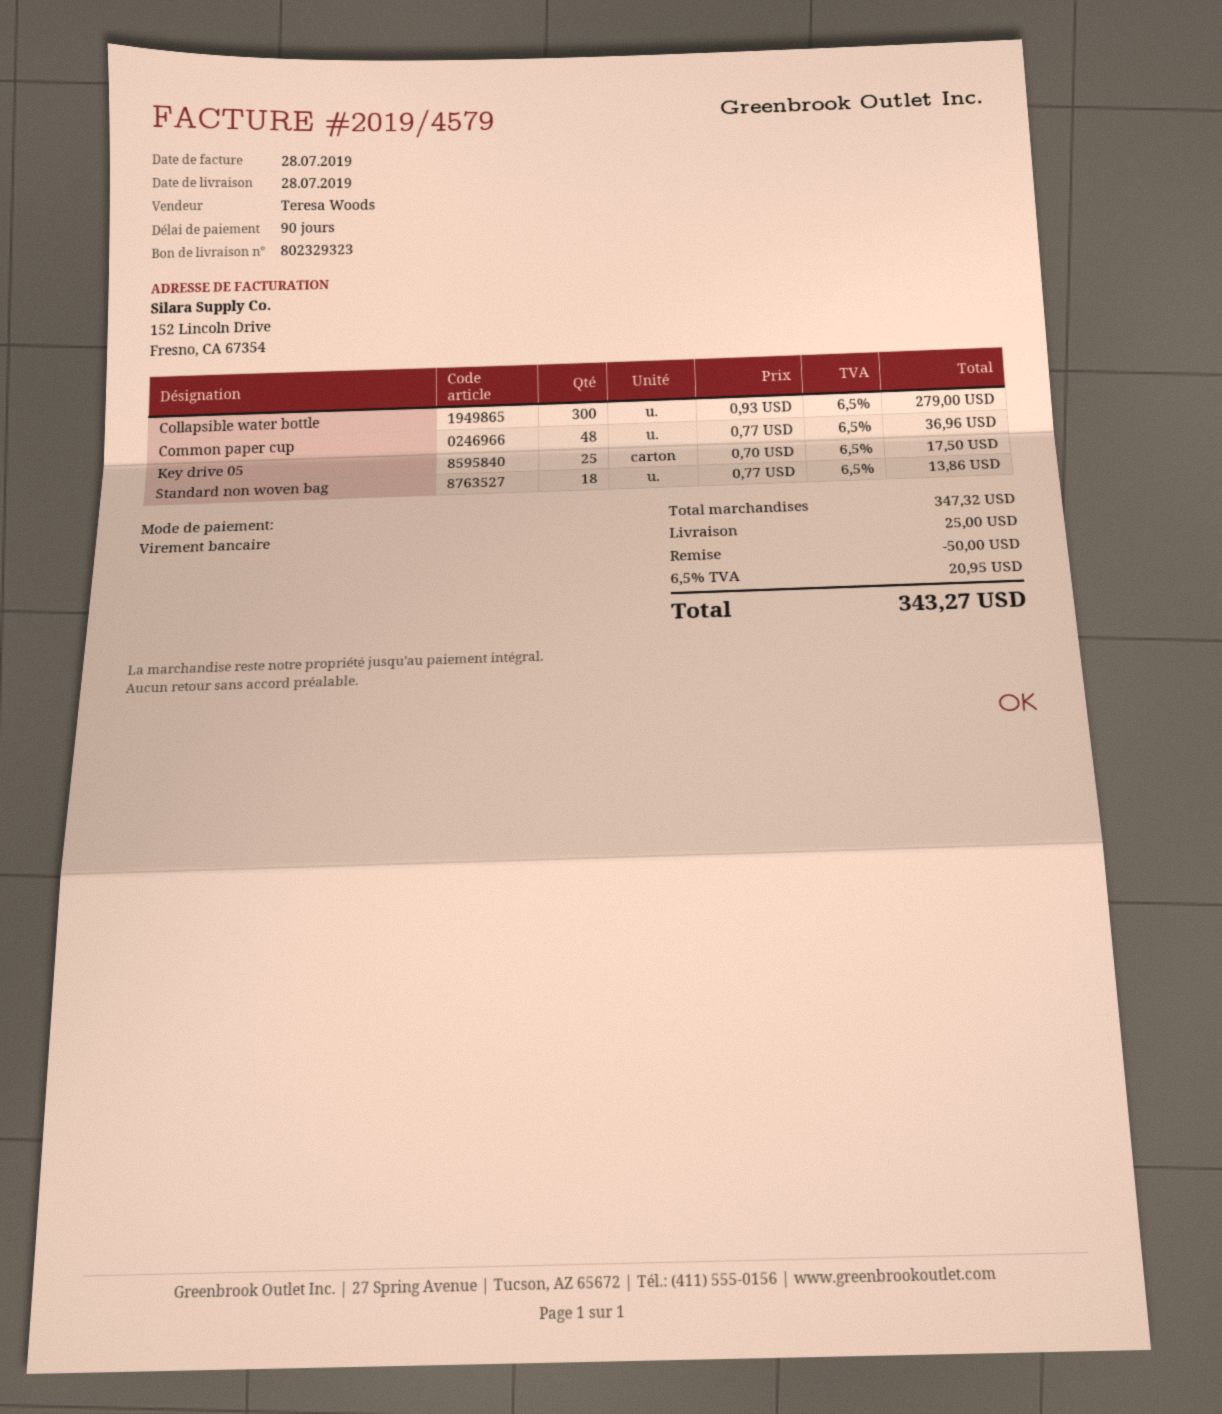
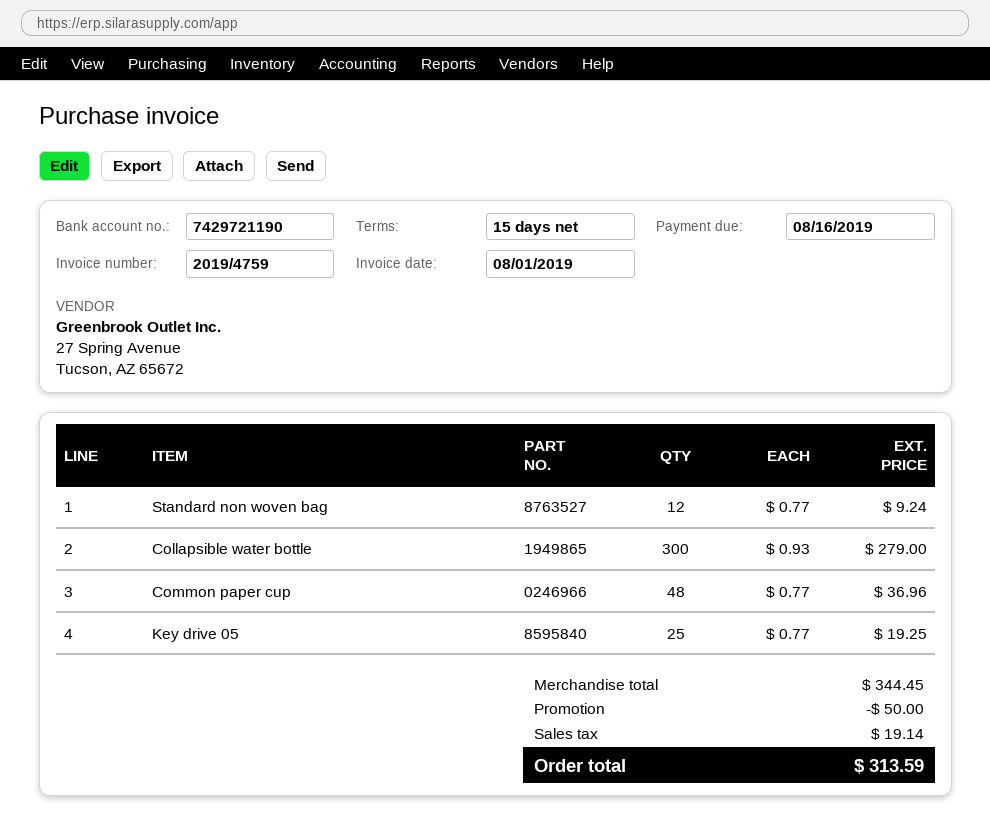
invoice number: 2019/4579 -> 2019/4759
invoice date: 2019-07-28 -> 2019-08-01
payment terms: 90 days -> 15 days
Key drive 05: 25 x 0.70 = 17.50 -> 25 x 0.77 = 19.25
Standard non woven bag: 18 x 0.77 = 13.86 -> 12 x 0.77 = 9.24
subtotal: 347.32 -> 344.45
shipping: 25.00 -> none
tax: 20.95 -> 19.14
total: 343.27 -> 313.59

